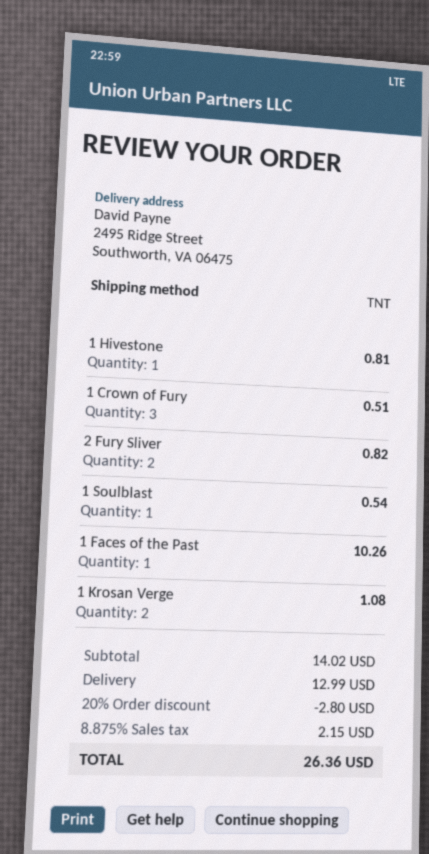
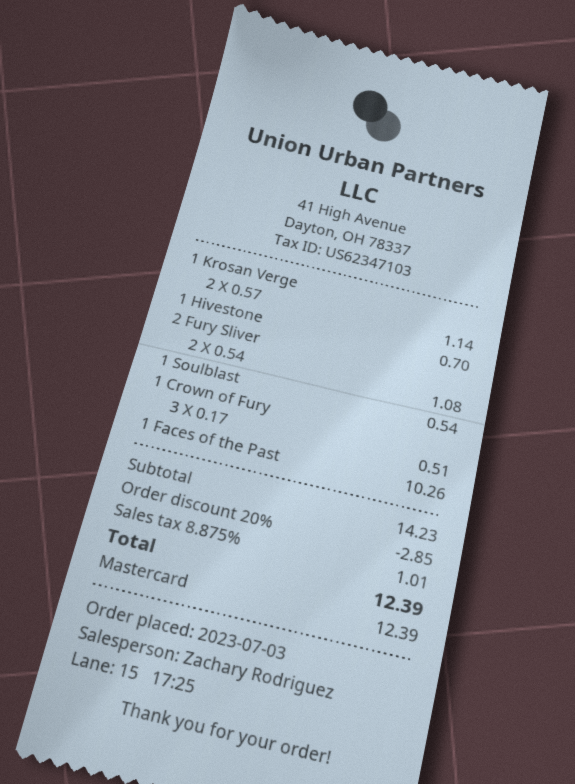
1 Hivestone: 1 for 0.81 -> 1 for 0.70
2 Fury Sliver: 2 for 0.82 -> 2 for 1.08
1 Krosan Verge: 2 for 1.08 -> 2 for 1.14
subtotal: 14.02 -> 14.23
discount: 20% = 2.80 -> 20% = 2.85
shipping: 12.99 -> none
tax: 8.875% = 2.15 -> 8.875% = 1.01
total: 26.36 -> 12.39

